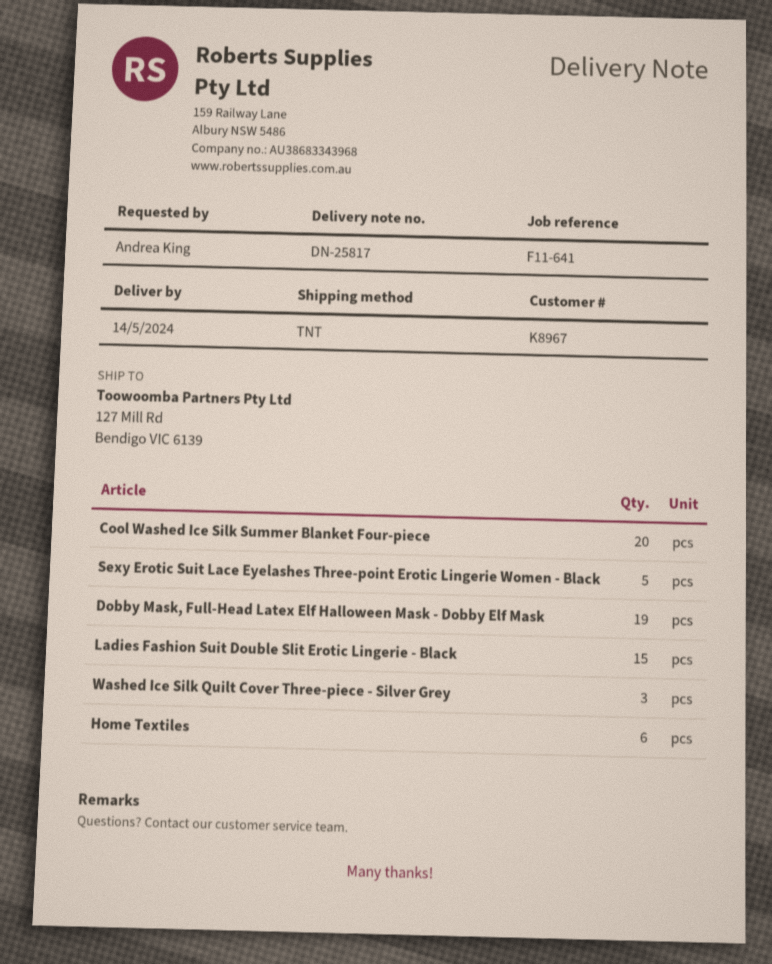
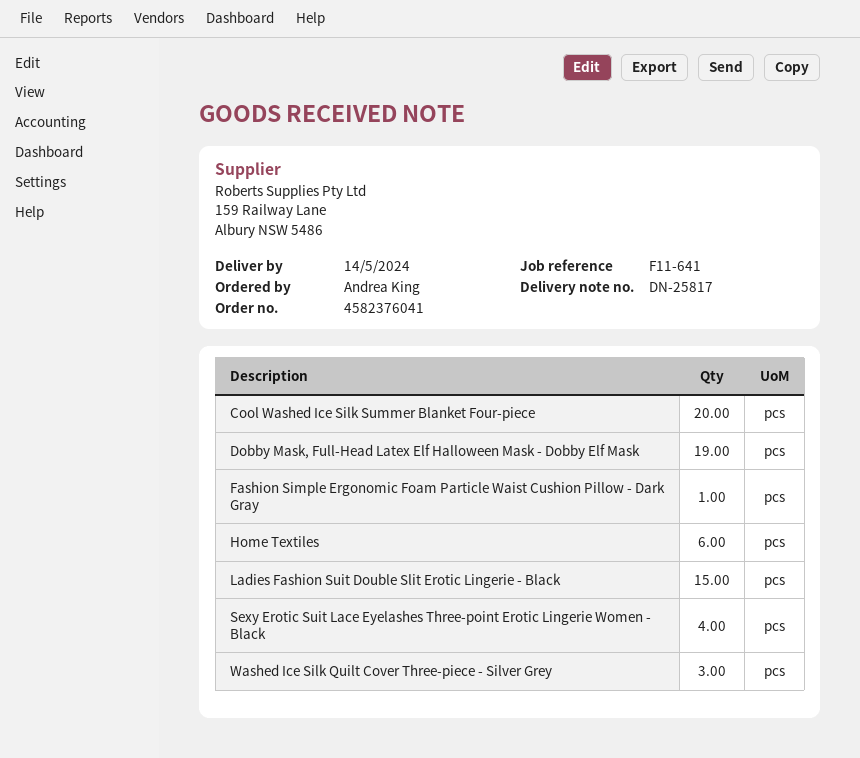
Sexy Erotic Suit Lace Eyelashes Three-point Erotic Lingerie Women - Black: 5 -> 4
Fashion Simple Ergonomic Foam Particle Waist Cushion Pillow - Dark Gray: none -> 1

